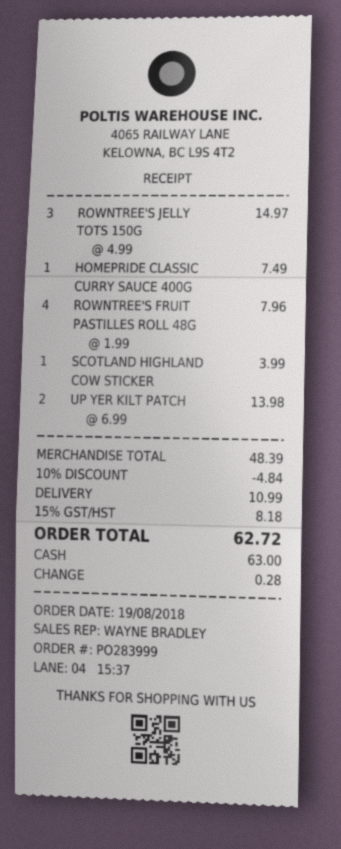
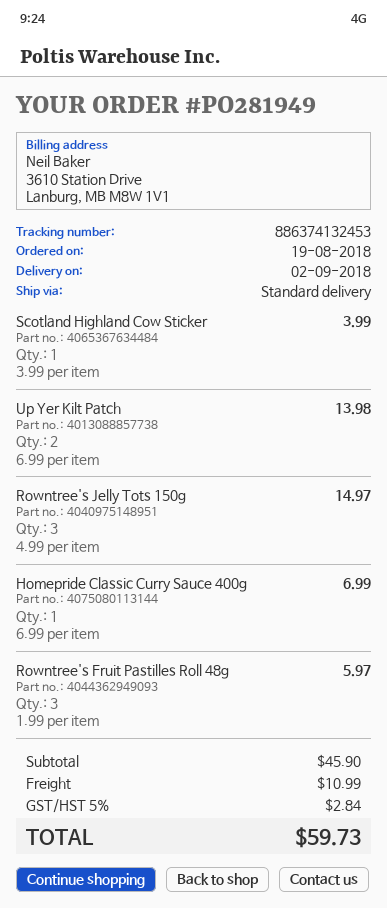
order number: PO283999 -> PO281949
HOMEPRIDE CLASSIC CURRY SAUCE 400G: 1 x 7.49 = 7.49 -> 1 x 6.99 = 6.99
ROWNTREE'S FRUIT PASTILLES ROLL 48G: 4 x 1.99 = 7.96 -> 3 x 1.99 = 5.97
subtotal: 48.39 -> 45.90
discount: 10% = 4.84 -> none
tax: 15% = 8.18 -> 5% = 2.84
total: 62.72 -> 59.73

